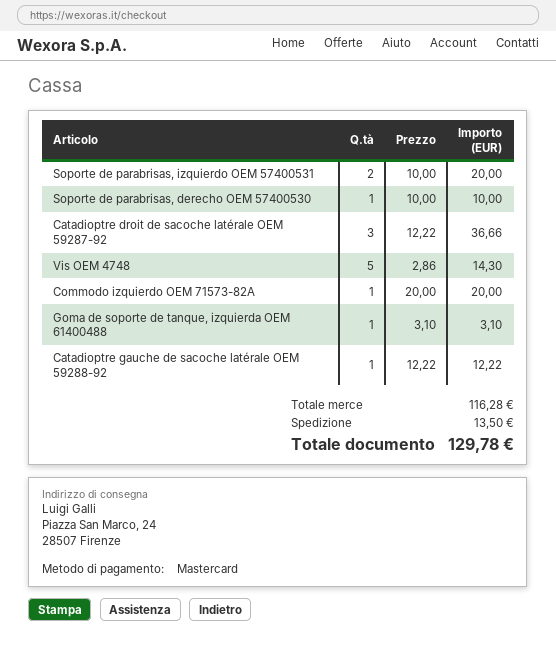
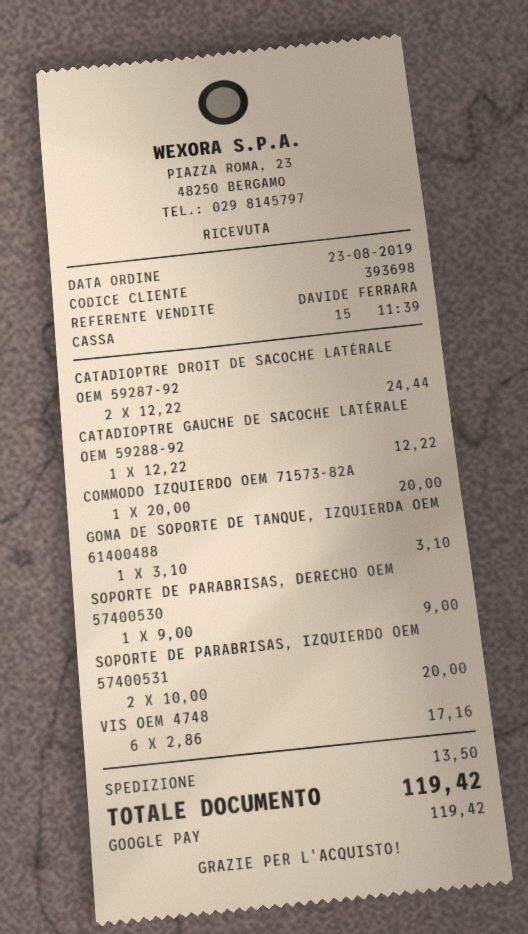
payment method: Mastercard -> Google Pay
Soporte de parabrisas, derecho OEM 57400530: 1 x 10.00 = 10.00 -> 1 x 9.00 = 9.00
Catadioptre droit de sacoche latérale OEM 59287-92: 3 x 12.22 = 36.66 -> 2 x 12.22 = 24.44
Vis OEM 4748: 5 x 2.86 = 14.30 -> 6 x 2.86 = 17.16
total: 129.78 -> 119.42

